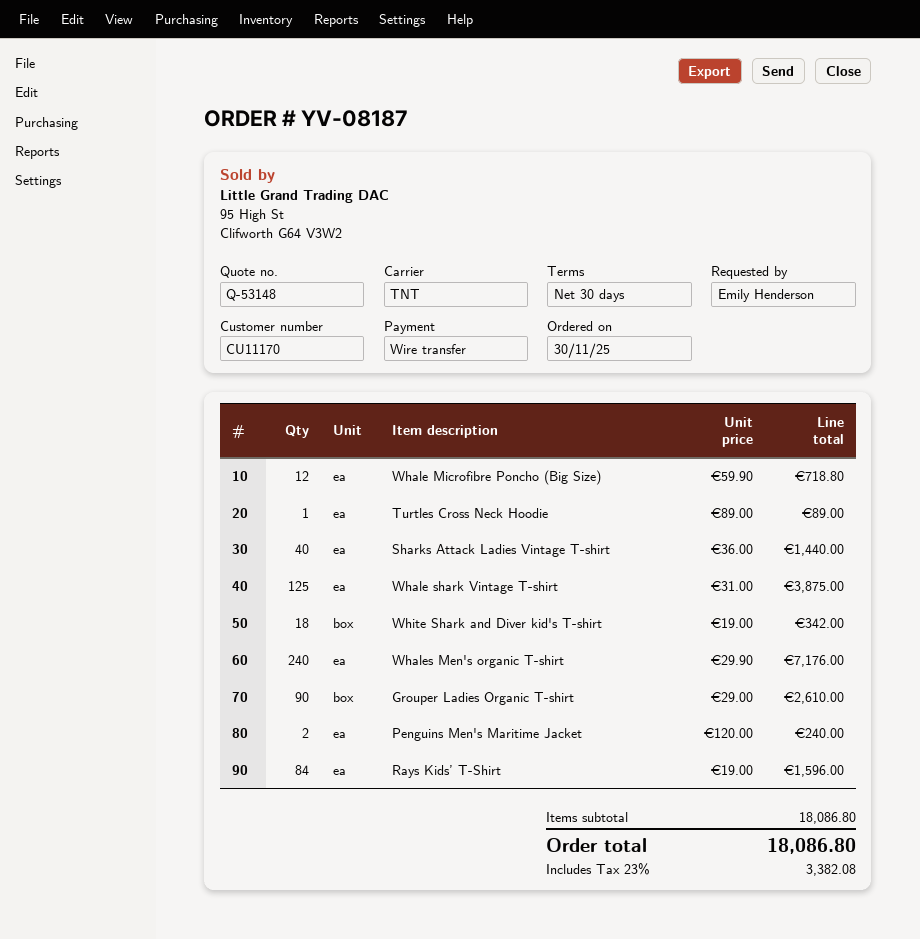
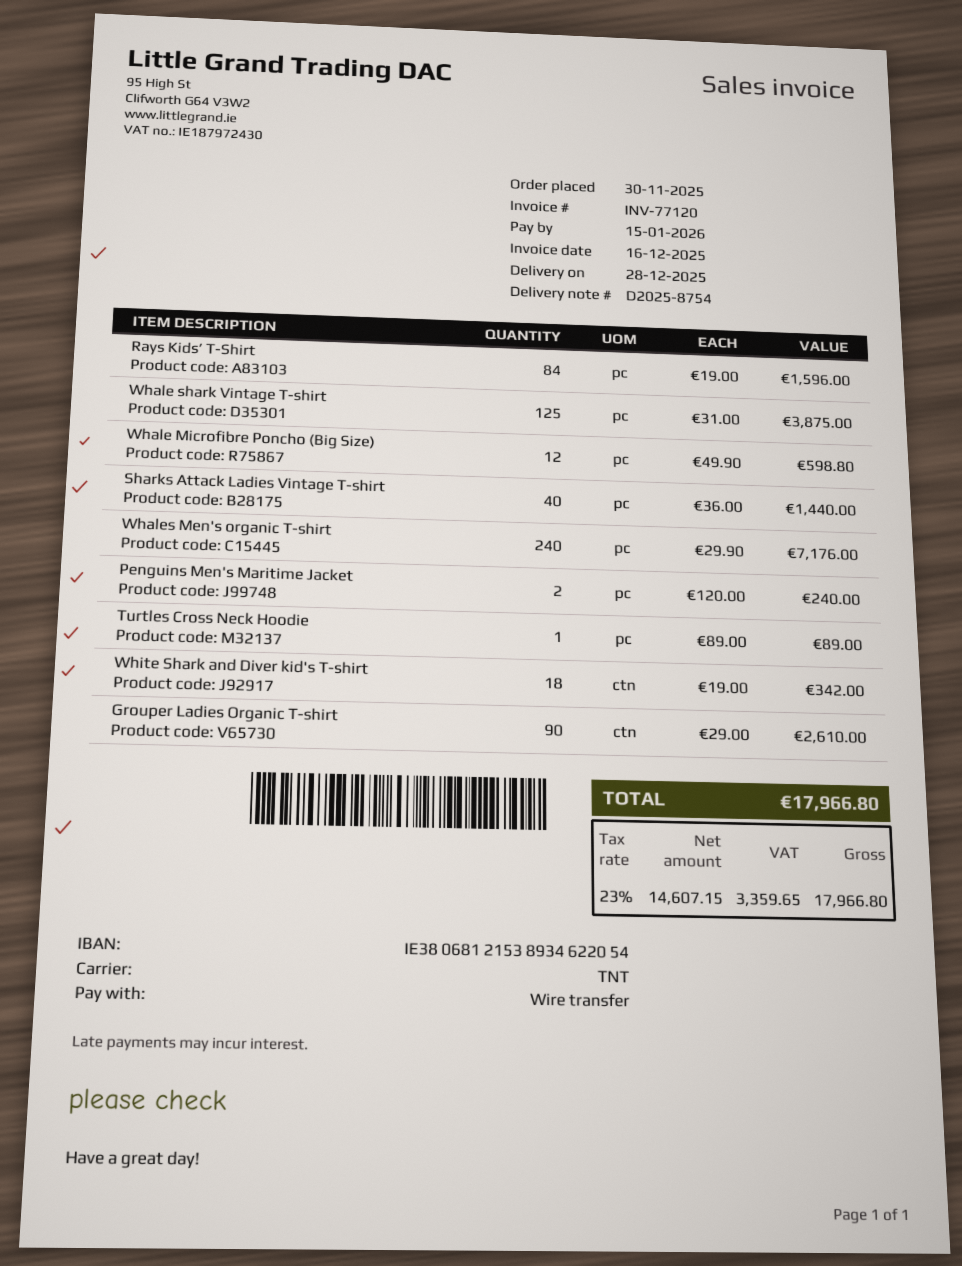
Whale Microfibre Poncho (Big Size): 12 x 59.90 = 718.80 -> 12 x 49.90 = 598.80
tax: 23% = 3382.08 -> 23% = 3359.65
total: 18086.80 -> 17966.80

